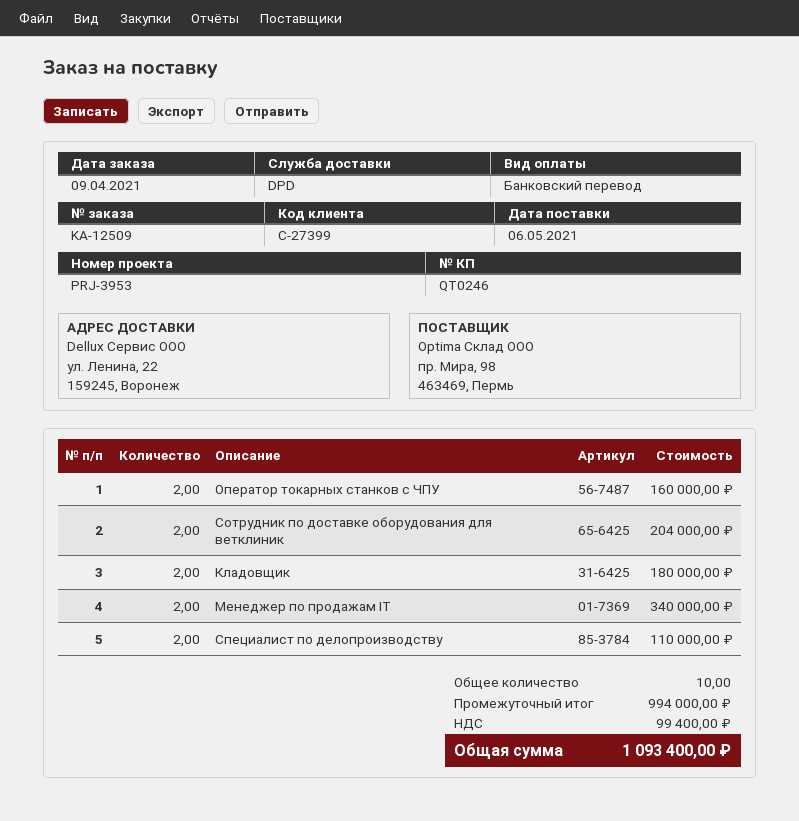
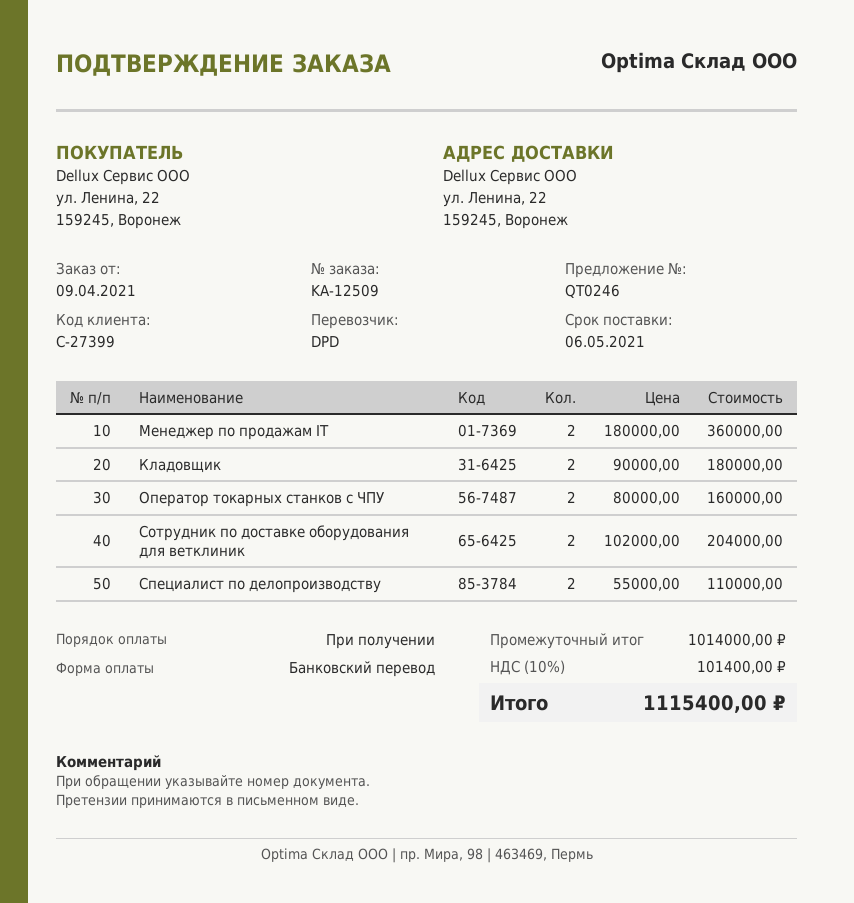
Менеджер по продажам IT: 2 for 340000.00 -> 2 for 360000.00
subtotal: 994000.00 -> 1014000.00
tax: 99400.00 -> 101400.00
total: 1093400.00 -> 1115400.00

